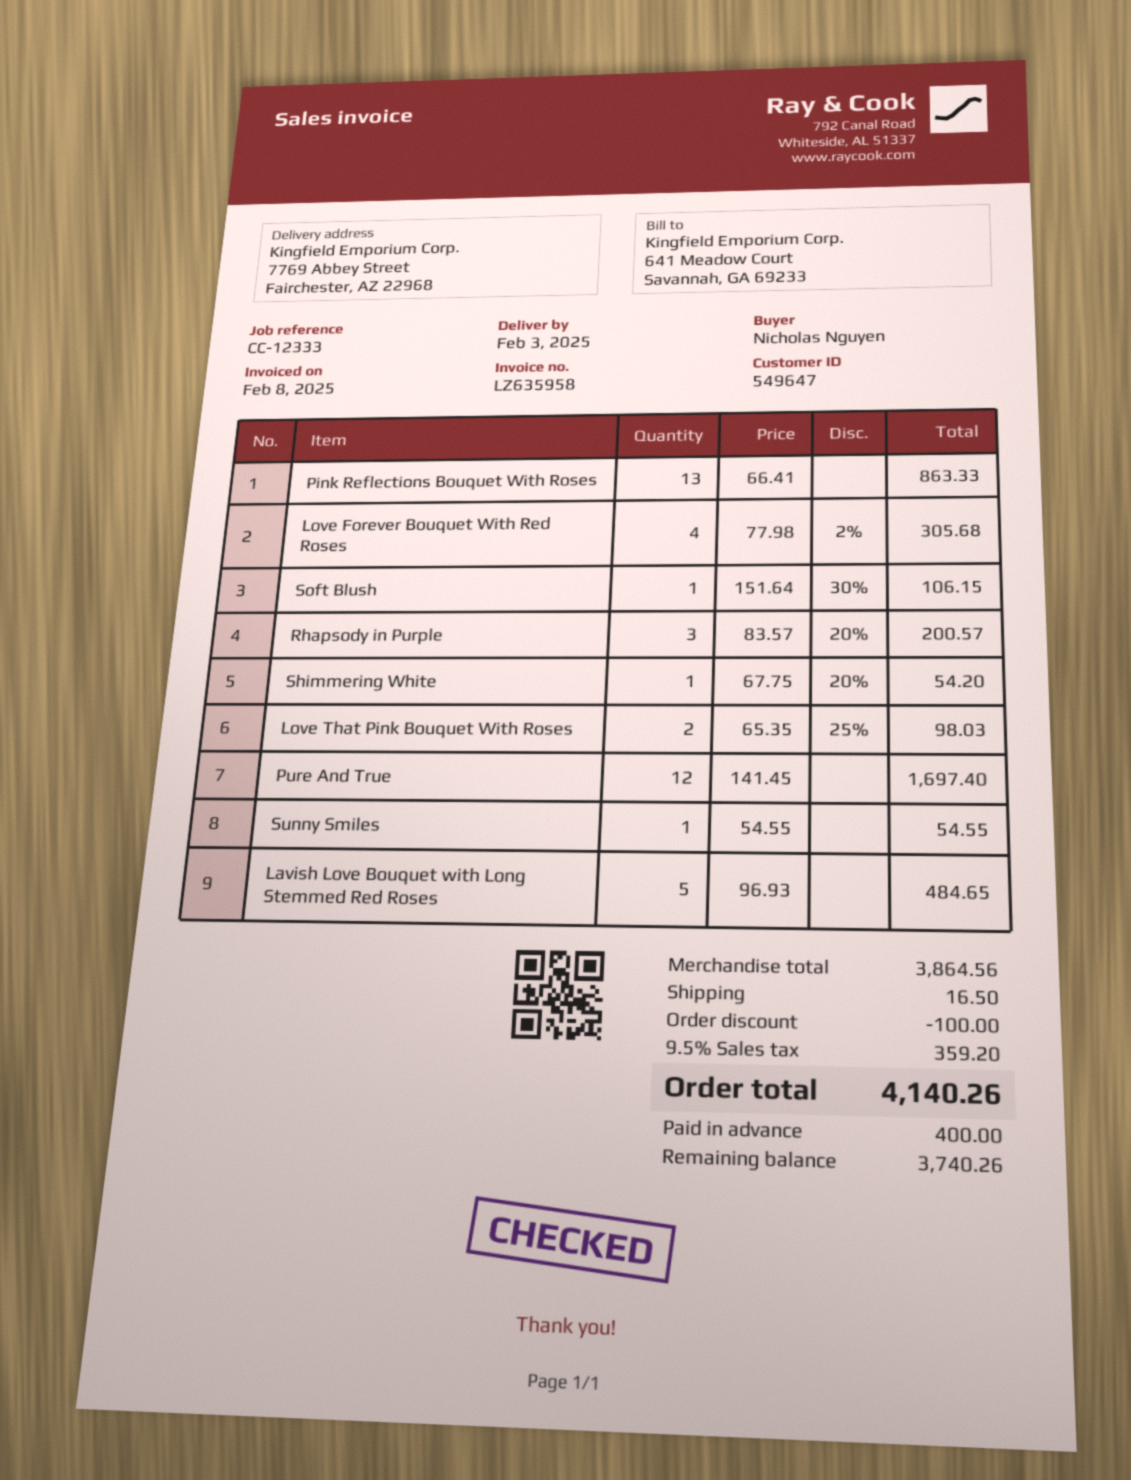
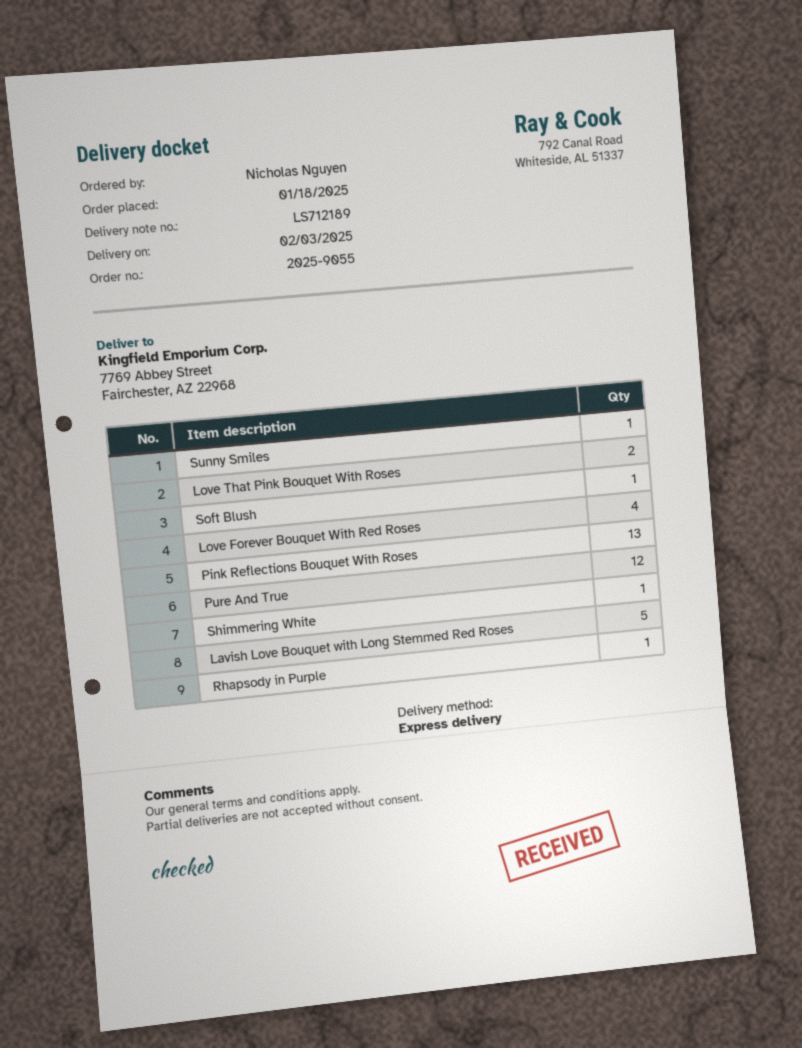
Rhapsody in Purple: 3 -> 1

